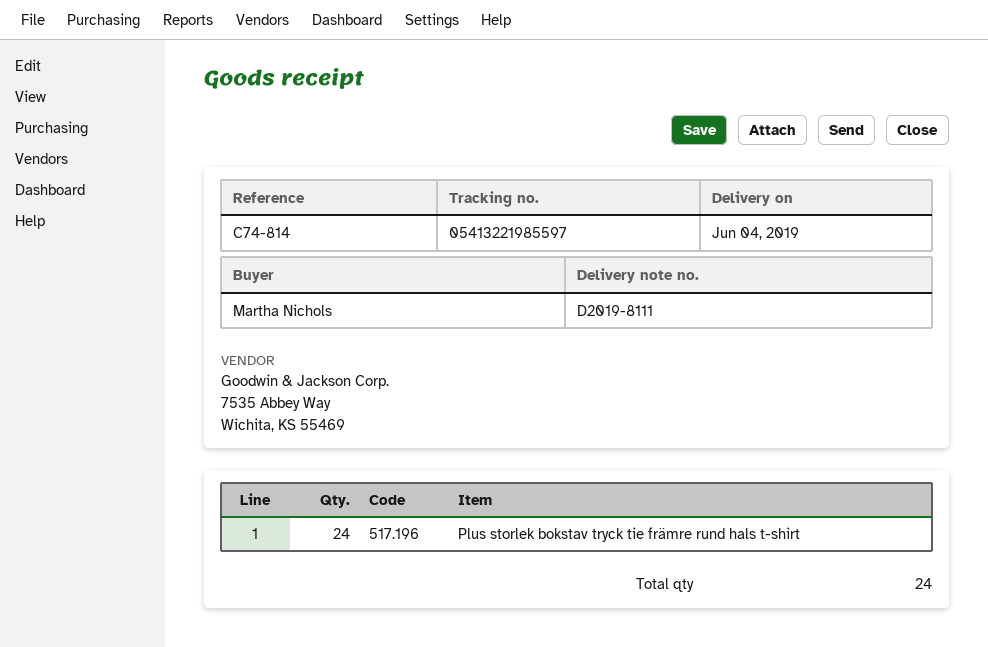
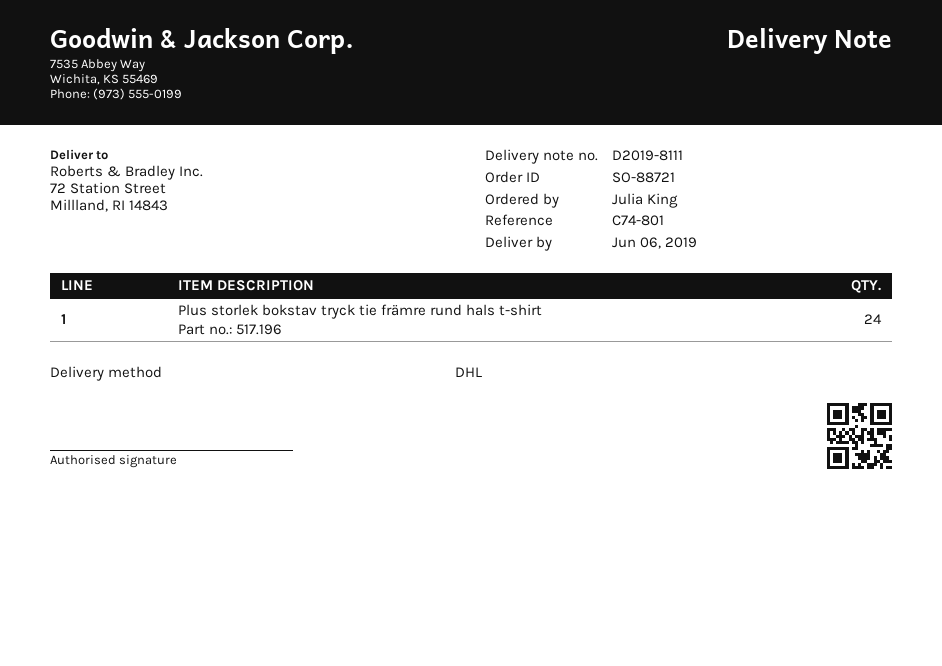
delivery date: 2019-06-04 -> 2019-06-06
reference: C74-814 -> C74-801
ordered by: Martha Nichols -> Julia King

